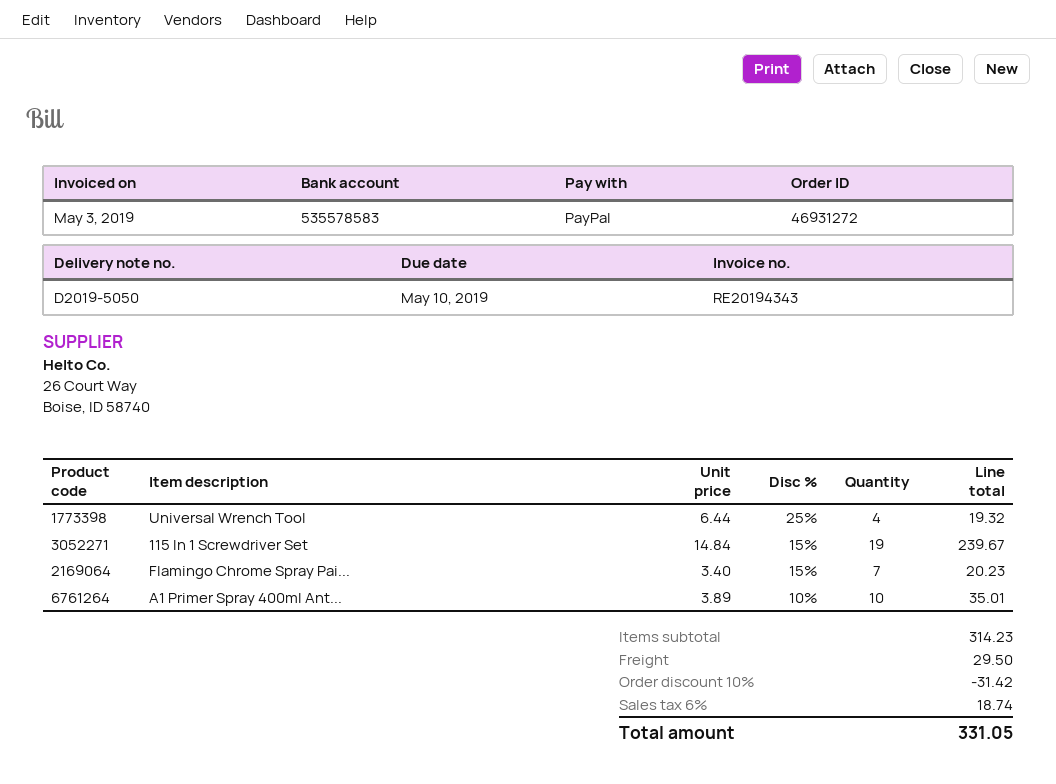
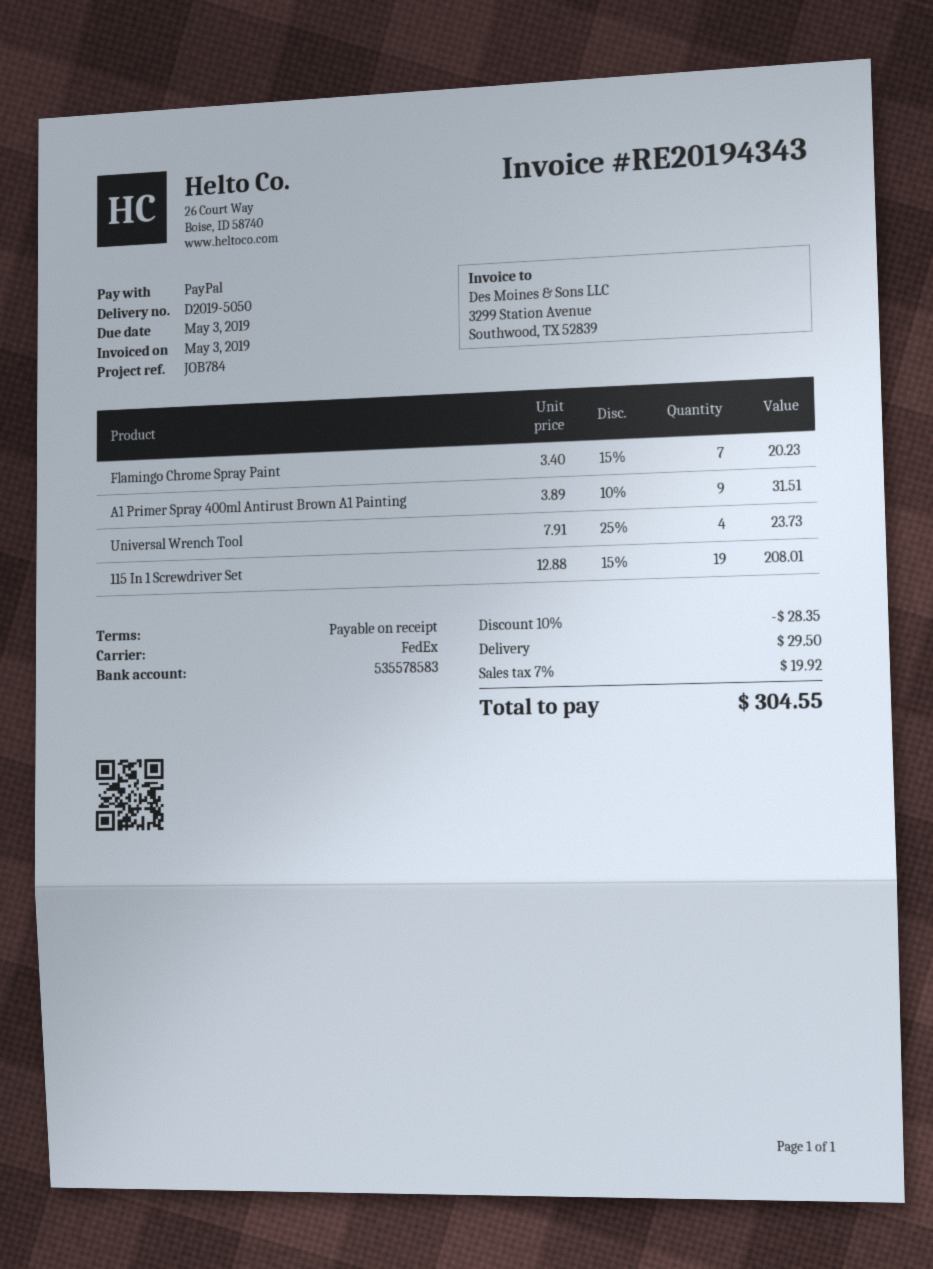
due date: 2019-05-10 -> 2019-05-03
Universal Wrench Tool: 4 x 6.44 - 25% = 19.32 -> 4 x 7.91 - 25% = 23.73
115 In 1 Screwdriver Set: 19 x 14.84 - 15% = 239.67 -> 19 x 12.88 - 15% = 208.01
A1 Primer Spray 400ml Ant...: 10 x 3.89 - 10% = 35.01 -> 9 x 3.89 - 10% = 31.51
discount: 10% = 31.42 -> 10% = 28.35
tax: 6% = 18.74 -> 7% = 19.92
total: 331.05 -> 304.55

